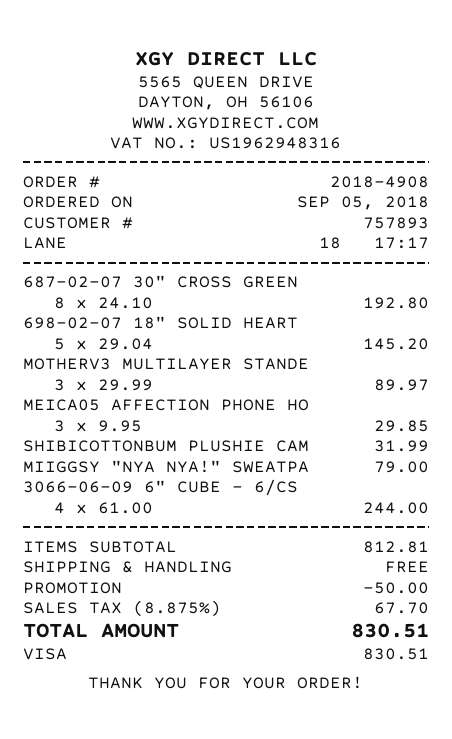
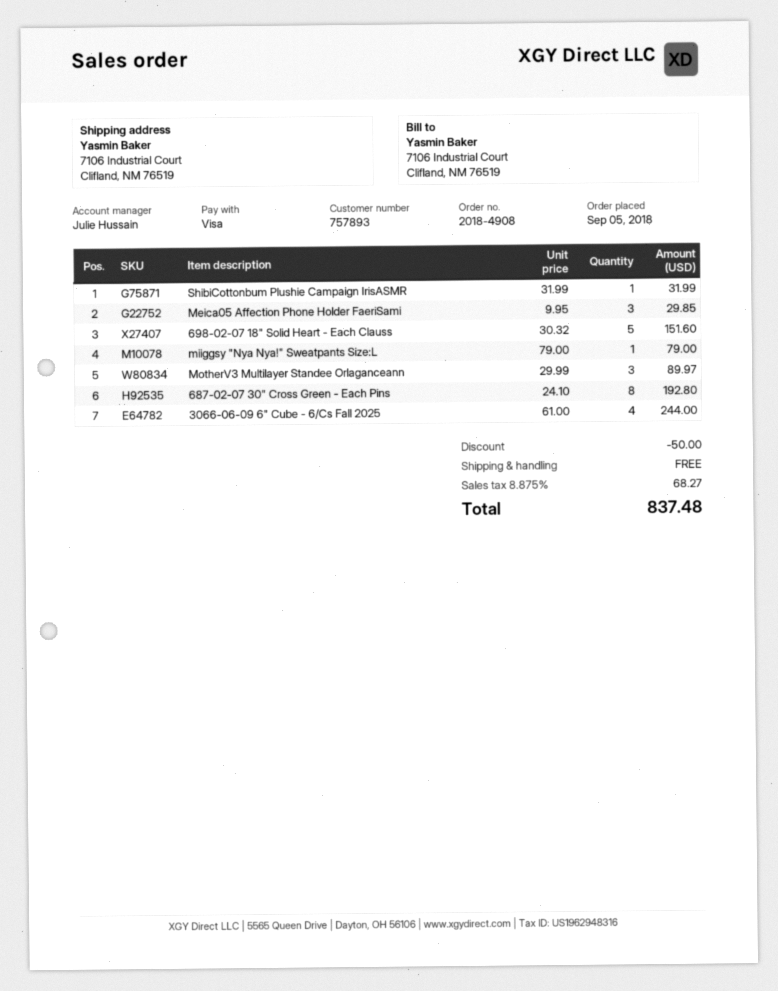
698-02-07 18" SOLID HEART: 5 x 29.04 = 145.20 -> 5 x 30.32 = 151.60
tax: 8.875% = 67.70 -> 8.875% = 68.27
total: 830.51 -> 837.48

